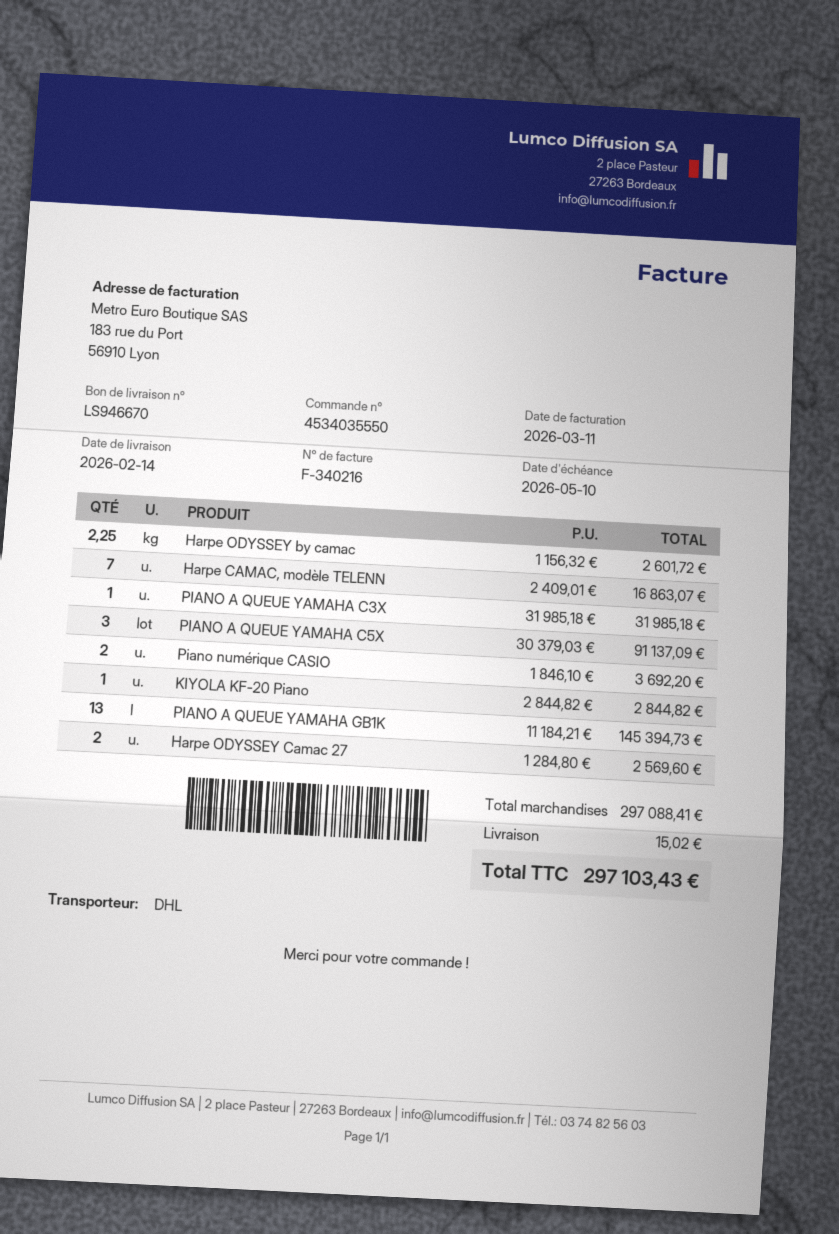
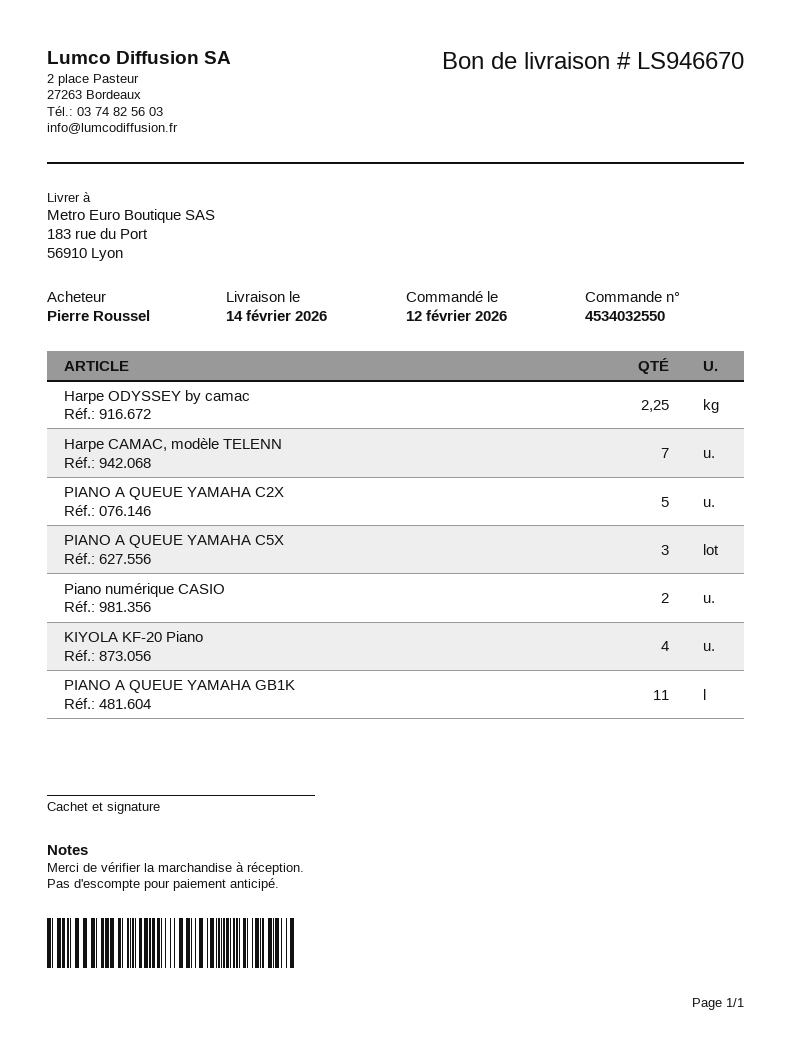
order number: 4534035550 -> 4534032550
PIANO A QUEUE YAMAHA C3X: 1 -> none
KIYOLA KF-20 Piano: 1 -> 4
PIANO A QUEUE YAMAHA GB1K: 13 -> 11
Harpe ODYSSEY Camac 27: 2 -> none
PIANO A QUEUE YAMAHA C2X: none -> 5

